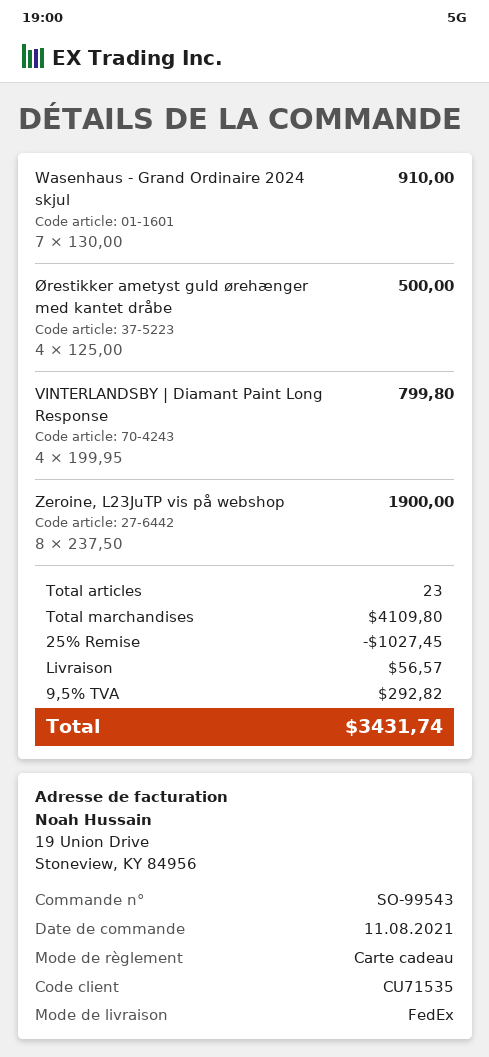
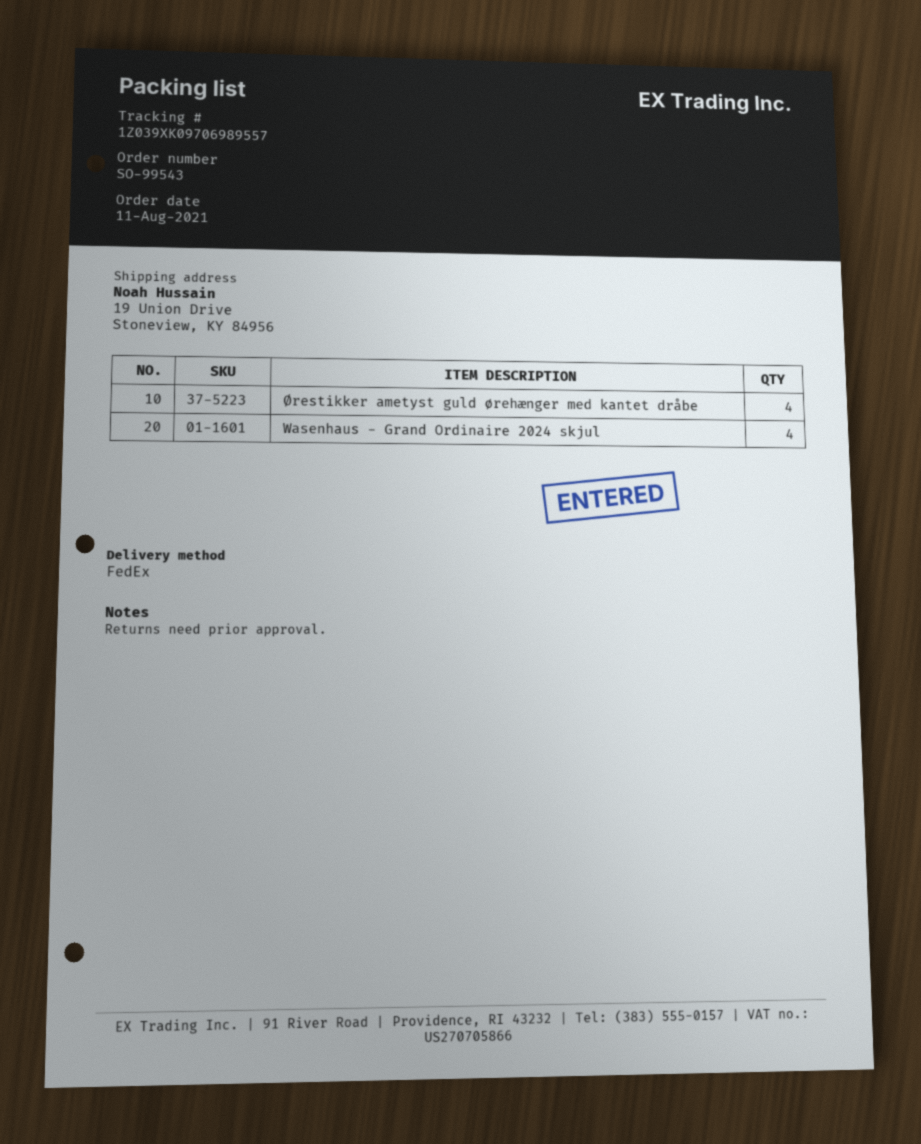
Wasenhaus - Grand Ordinaire 2024 skjul: 7 -> 4
VINTERLANDSBY | Diamant Paint Long Response: 4 -> none
Zeroine, L23JuTP vis på webshop: 8 -> none

